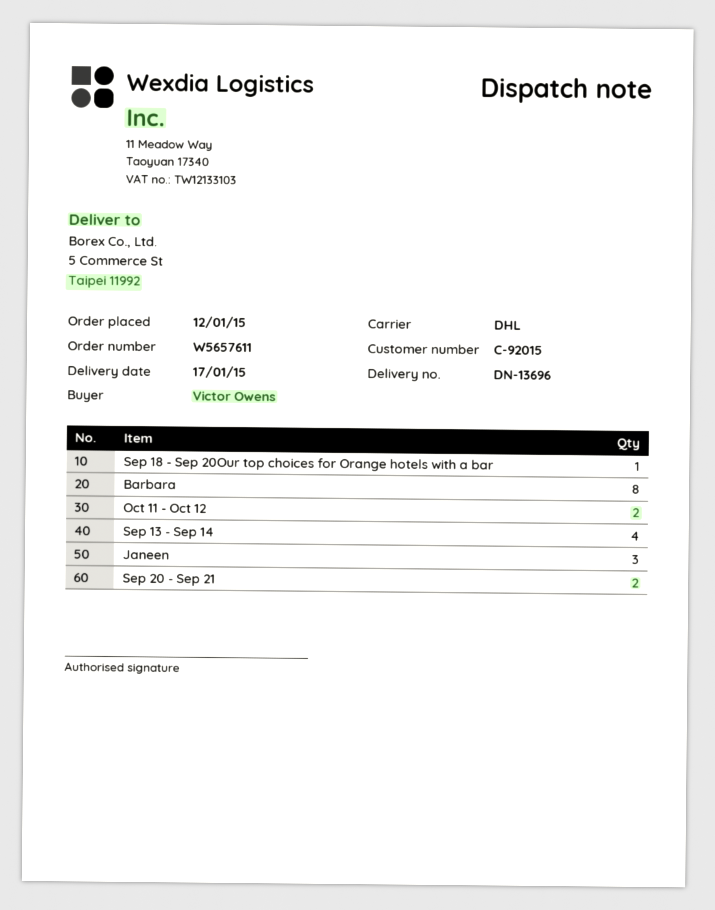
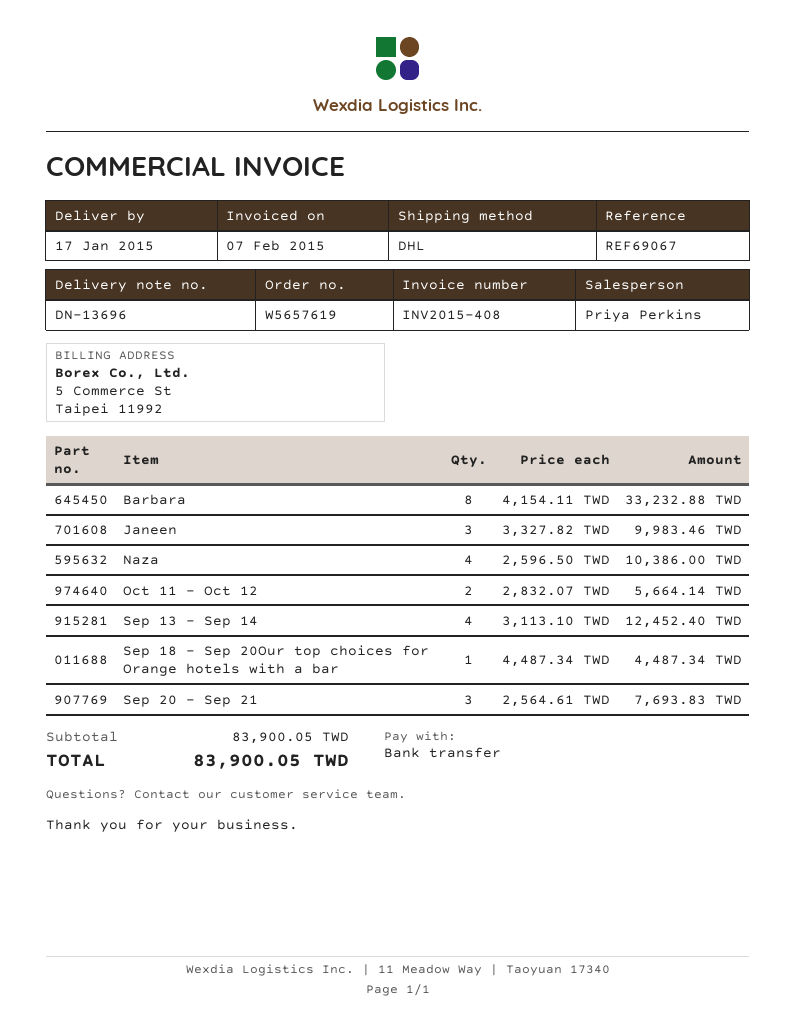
order number: W5657611 -> W5657619
Sep 20 - Sep 21: 2 -> 3
Naza: none -> 4

